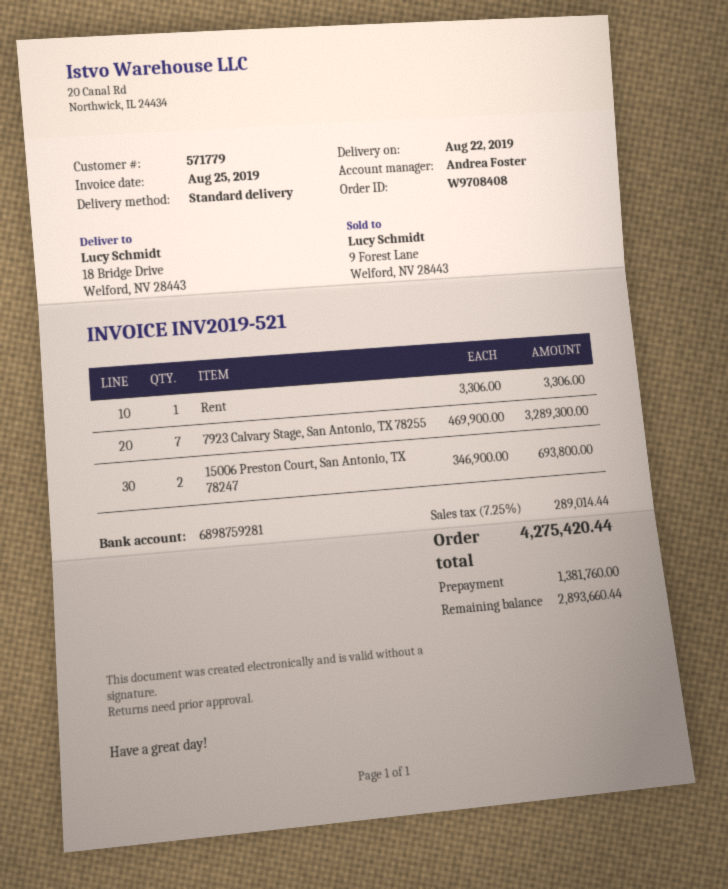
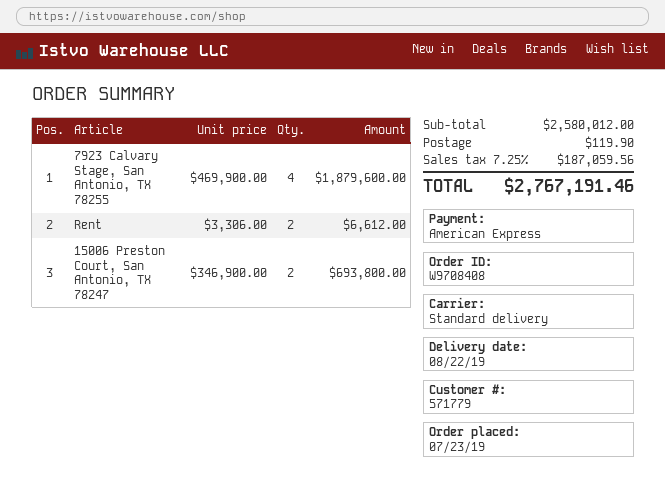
Rent: 1 x 3306.00 = 3306.00 -> 2 x 3306.00 = 6612.00
7923 Calvary Stage, San Antonio, TX 78255: 7 x 469900.00 = 3289300.00 -> 4 x 469900.00 = 1879600.00
shipping: none -> 119.90
tax: 7.25% = 289014.44 -> 7.25% = 187059.56
total: 4275420.44 -> 2767191.46

